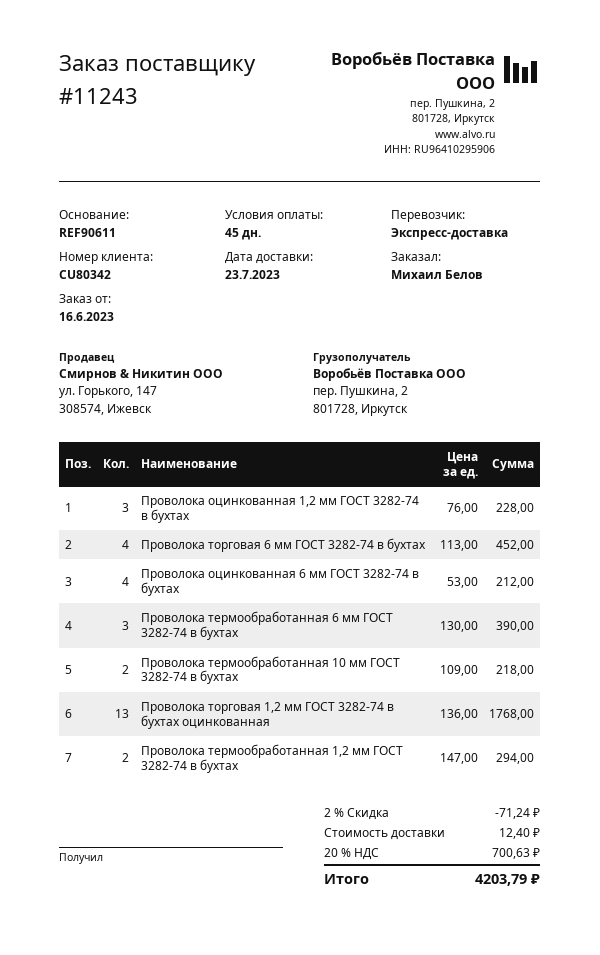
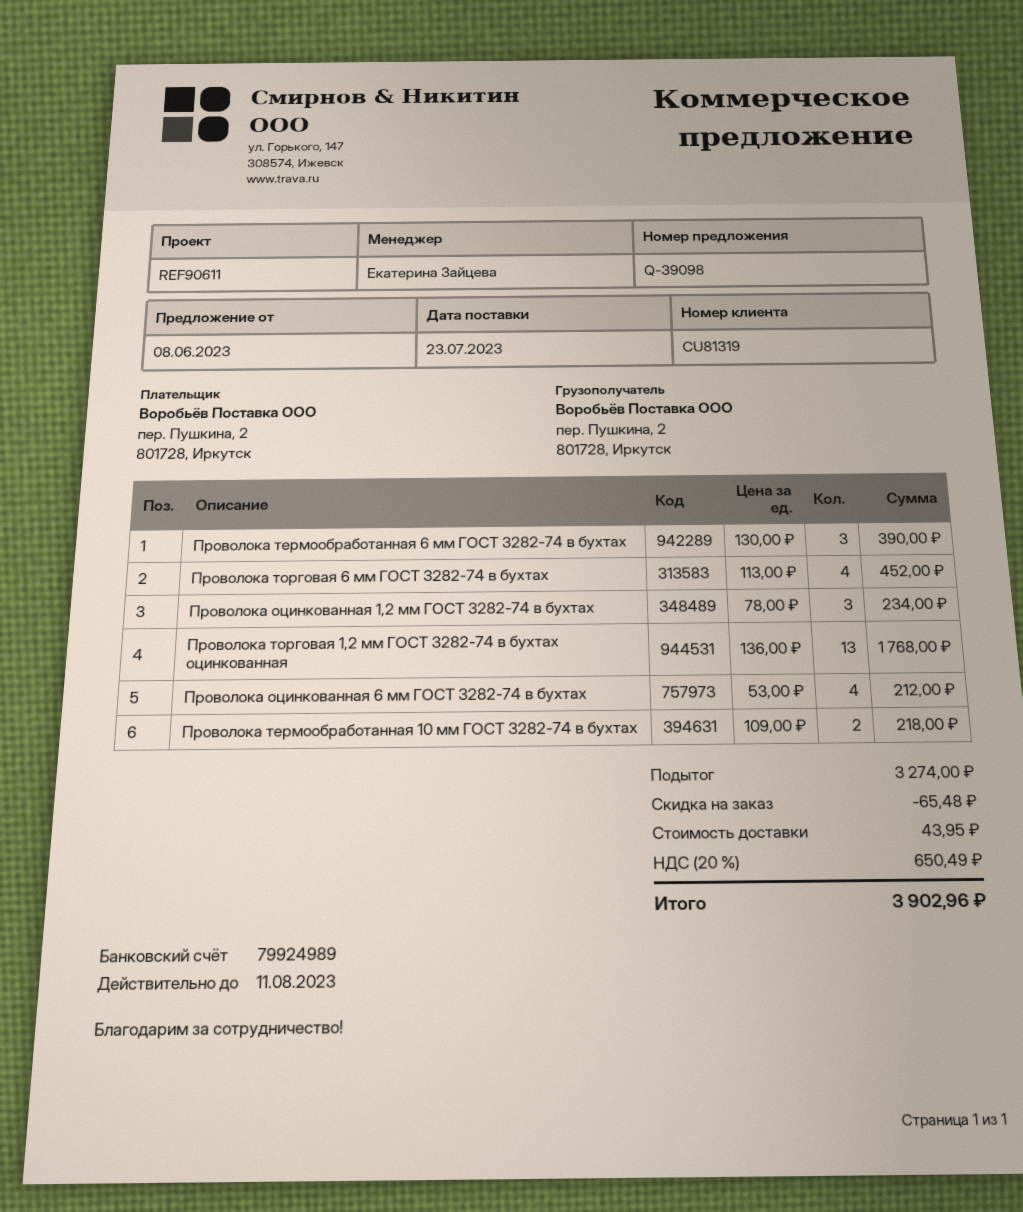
customer number: CU80342 -> CU81319
Проволока оцинкованная 1,2 мм ГОСТ 3282-74 в бухтах: 3 x 76.00 = 228.00 -> 3 x 78.00 = 234.00
Проволока термообработанная 1,2 мм ГОСТ 3282-74 в бухтах: 2 x 147.00 = 294.00 -> none
discount: 71.24 -> 65.48
shipping: 12.40 -> 43.95
tax: 20% = 700.63 -> 20% = 650.49
total: 4203.79 -> 3902.96

